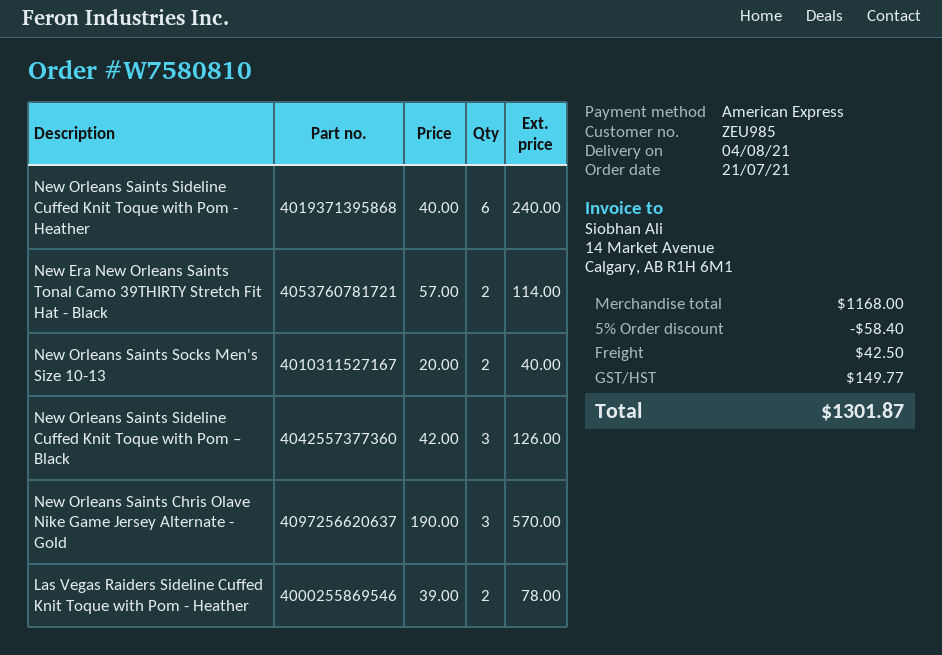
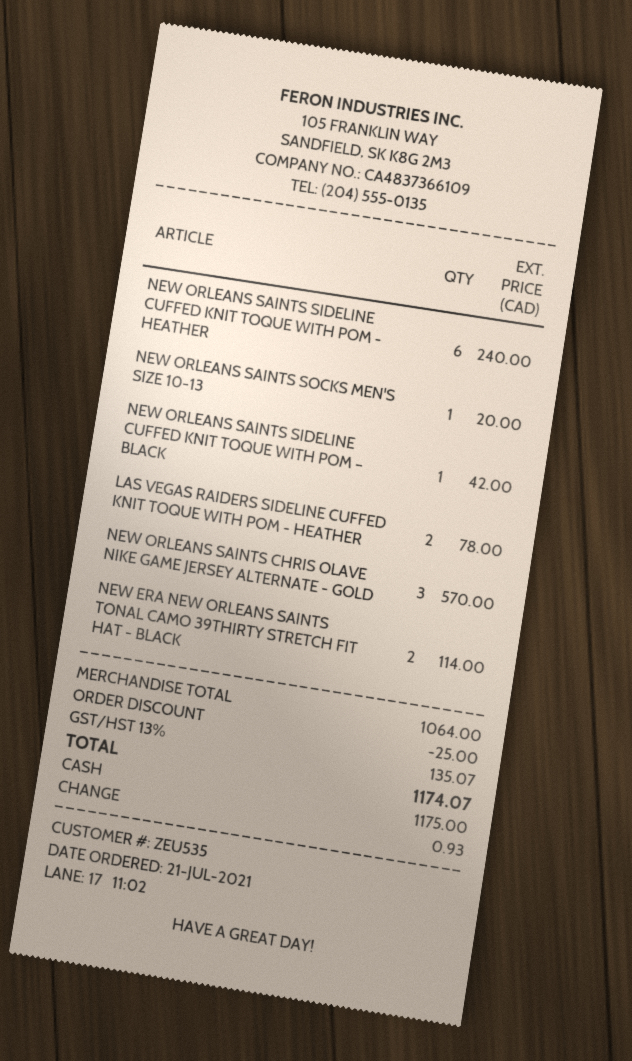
customer number: ZEU985 -> ZEU535
payment method: American Express -> cash
New Orleans Saints Socks Men's Size 10-13: 2 for 40.00 -> 1 for 20.00
New Orleans Saints Sideline Cuffed Knit Toque with Pom – Black: 3 for 126.00 -> 1 for 42.00
subtotal: 1168.00 -> 1064.00
discount: 58.40 -> 25.00
shipping: 42.50 -> none
tax: 149.77 -> 135.07
total: 1301.87 -> 1174.07

